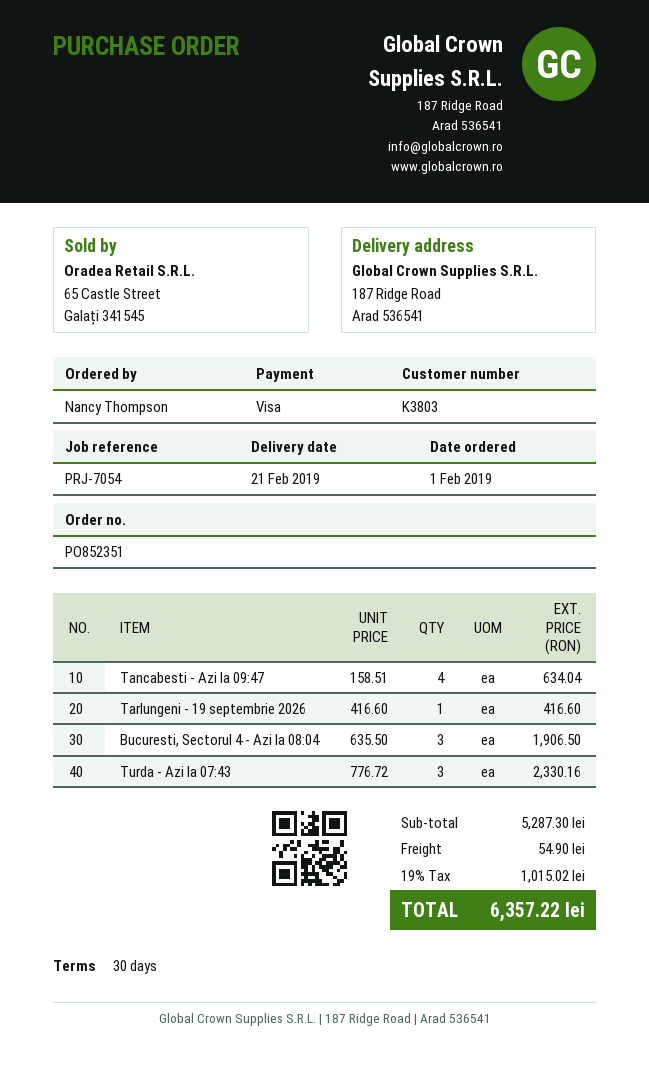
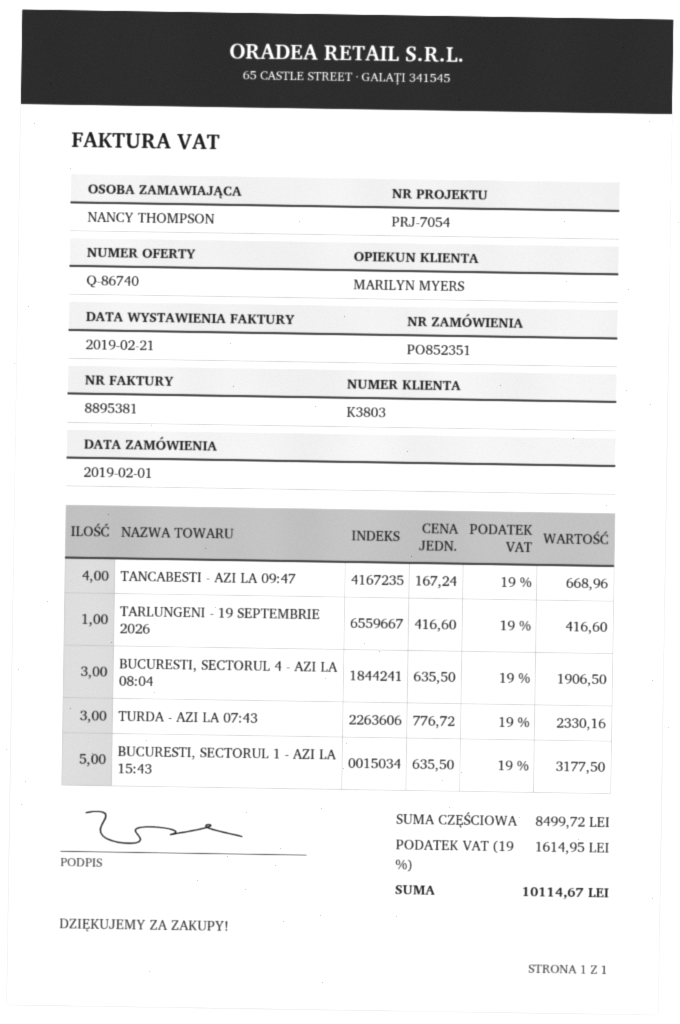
Tancabesti - Azi la 09:47: 4 x 158.51 = 634.04 -> 4 x 167.24 = 668.96
BUCURESTI, SECTORUL 1 - AZI LA 15:43: none -> 5 x 635.50 = 3177.50
subtotal: 5287.30 -> 8499.72
shipping: 54.90 -> none
tax: 19% = 1015.02 -> 19% = 1614.95
total: 6357.22 -> 10114.67

